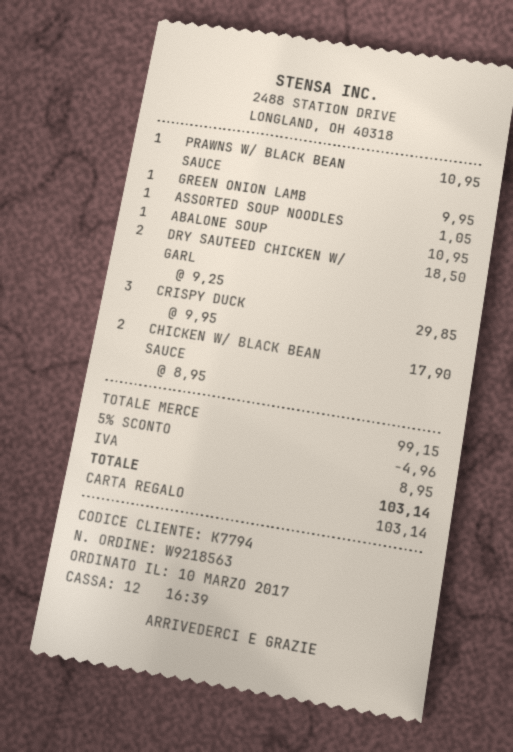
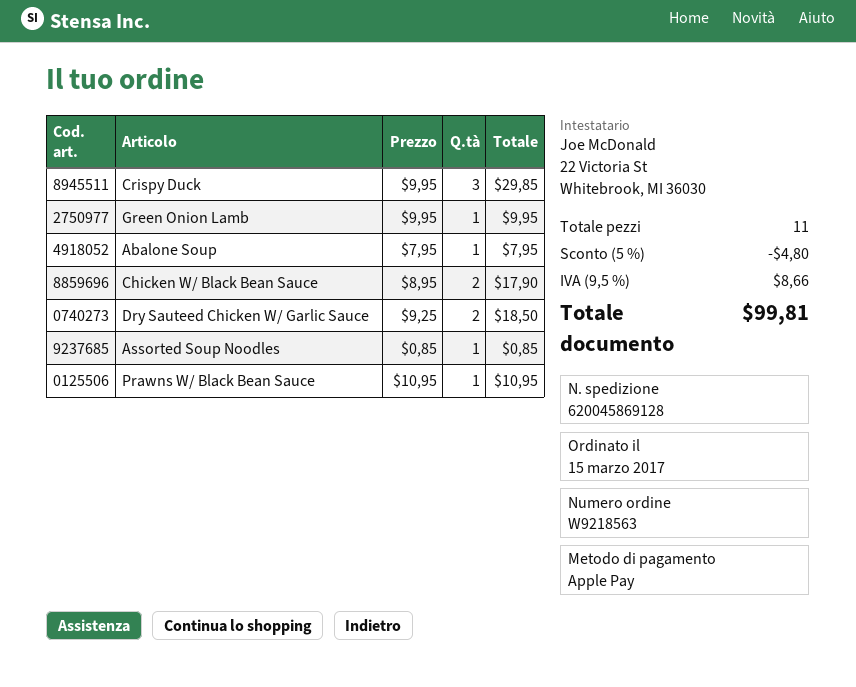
order date: 2017-03-10 -> 2017-03-15
payment method: gift card -> Apple Pay
ASSORTED SOUP NOODLES: 1 x 1.05 = 1.05 -> 1 x 0.85 = 0.85
ABALONE SOUP: 1 x 10.95 = 10.95 -> 1 x 7.95 = 7.95
discount: 5% = 4.96 -> 5% = 4.80
tax: 8.95 -> 8.66
total: 103.14 -> 99.81

